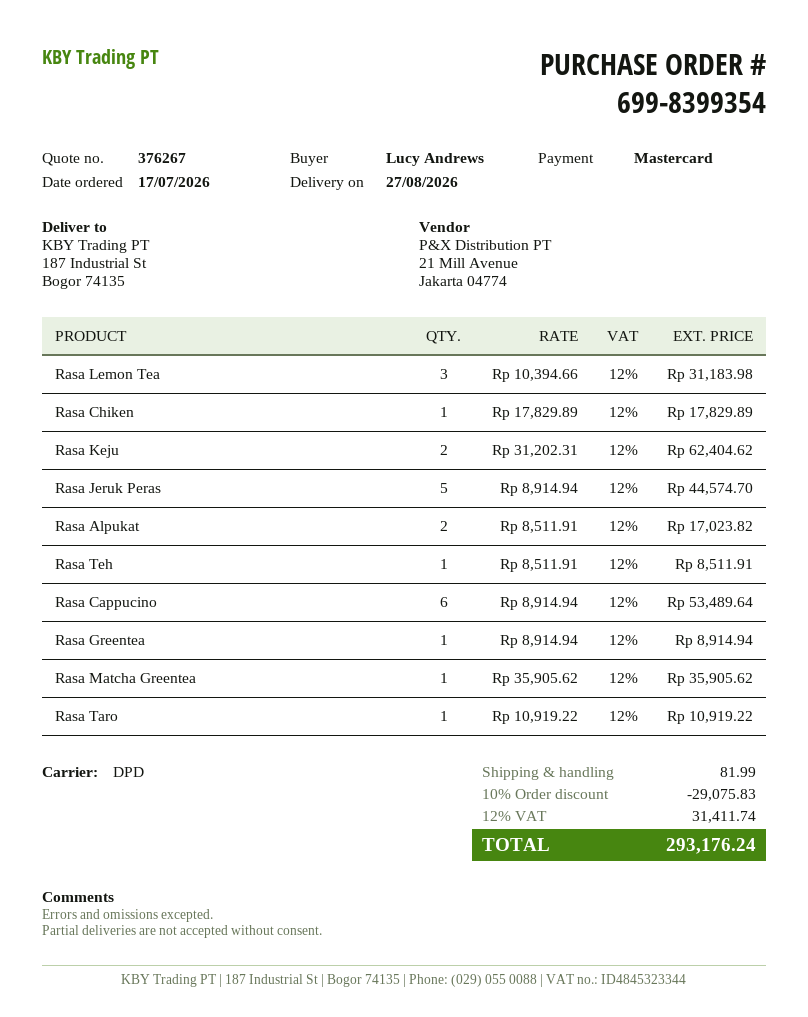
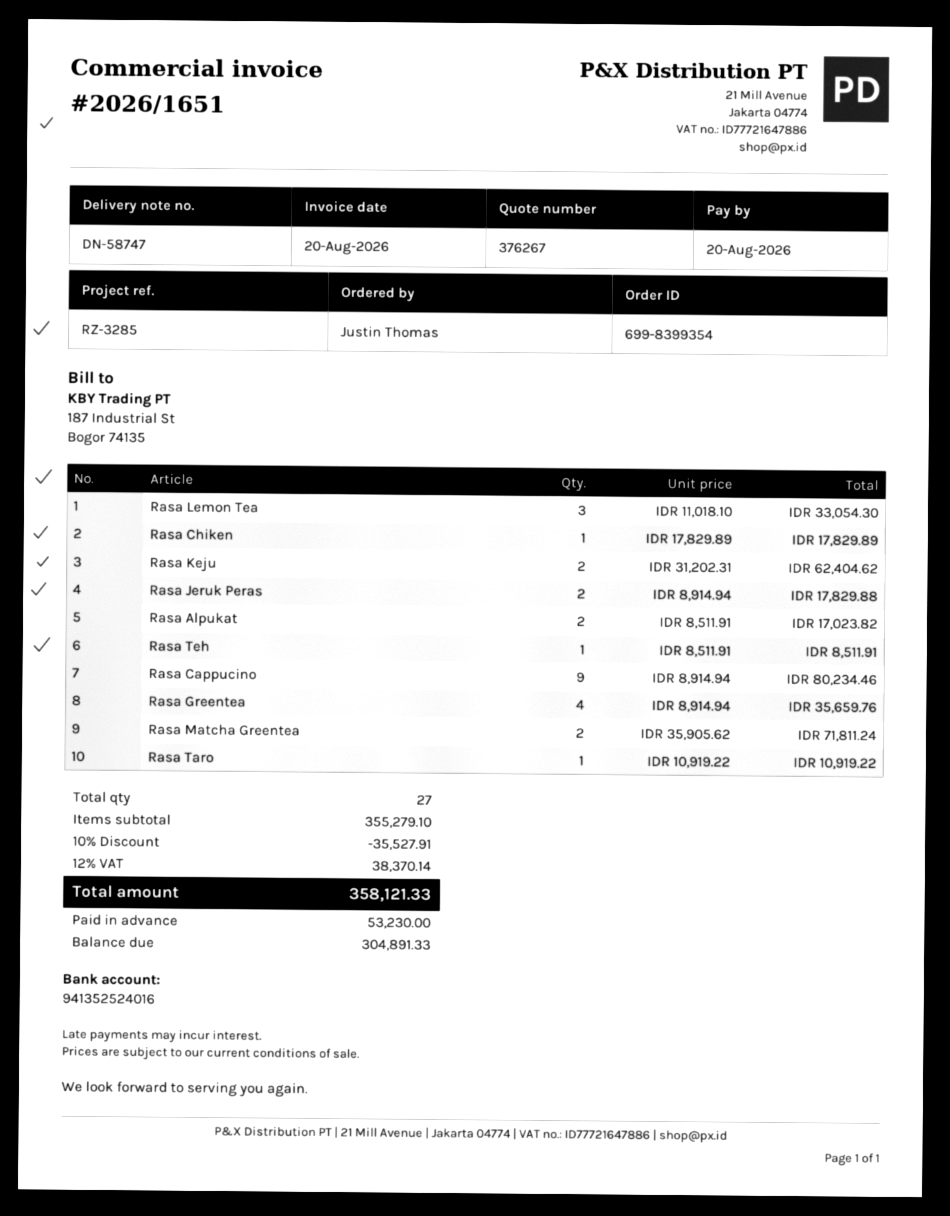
ordered by: Lucy Andrews -> Justin Thomas
Rasa Lemon Tea: 3 x 10394.66 = 31183.98 -> 3 x 11018.10 = 33054.30
Rasa Jeruk Peras: 5 x 8914.94 = 44574.70 -> 2 x 8914.94 = 17829.88
Rasa Cappucino: 6 x 8914.94 = 53489.64 -> 9 x 8914.94 = 80234.46
Rasa Greentea: 1 x 8914.94 = 8914.94 -> 4 x 8914.94 = 35659.76
Rasa Matcha Greentea: 1 x 35905.62 = 35905.62 -> 2 x 35905.62 = 71811.24
discount: 10% = 29075.83 -> 10% = 35527.91
shipping: 81.99 -> none
tax: 12% = 31411.74 -> 12% = 38370.14
total: 293176.24 -> 358121.33

